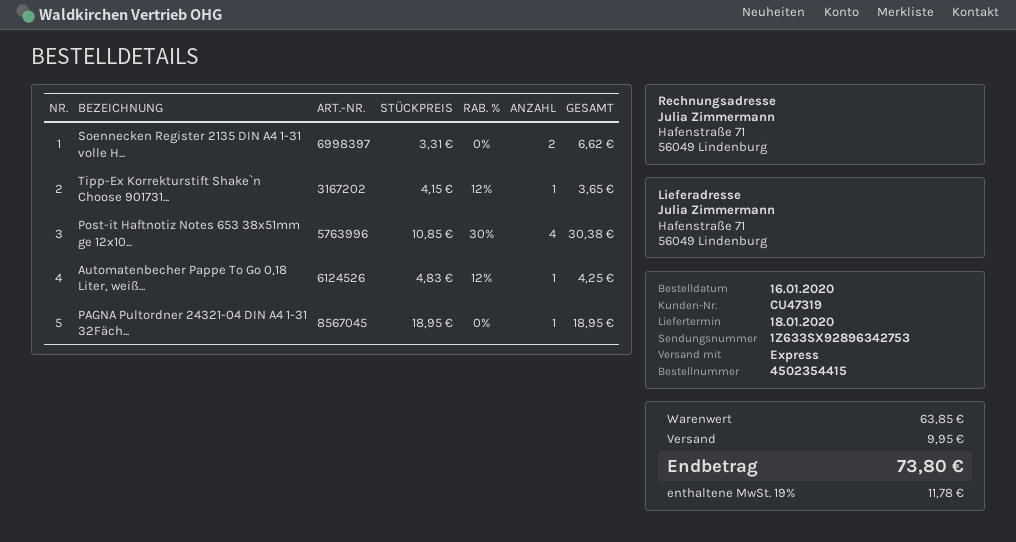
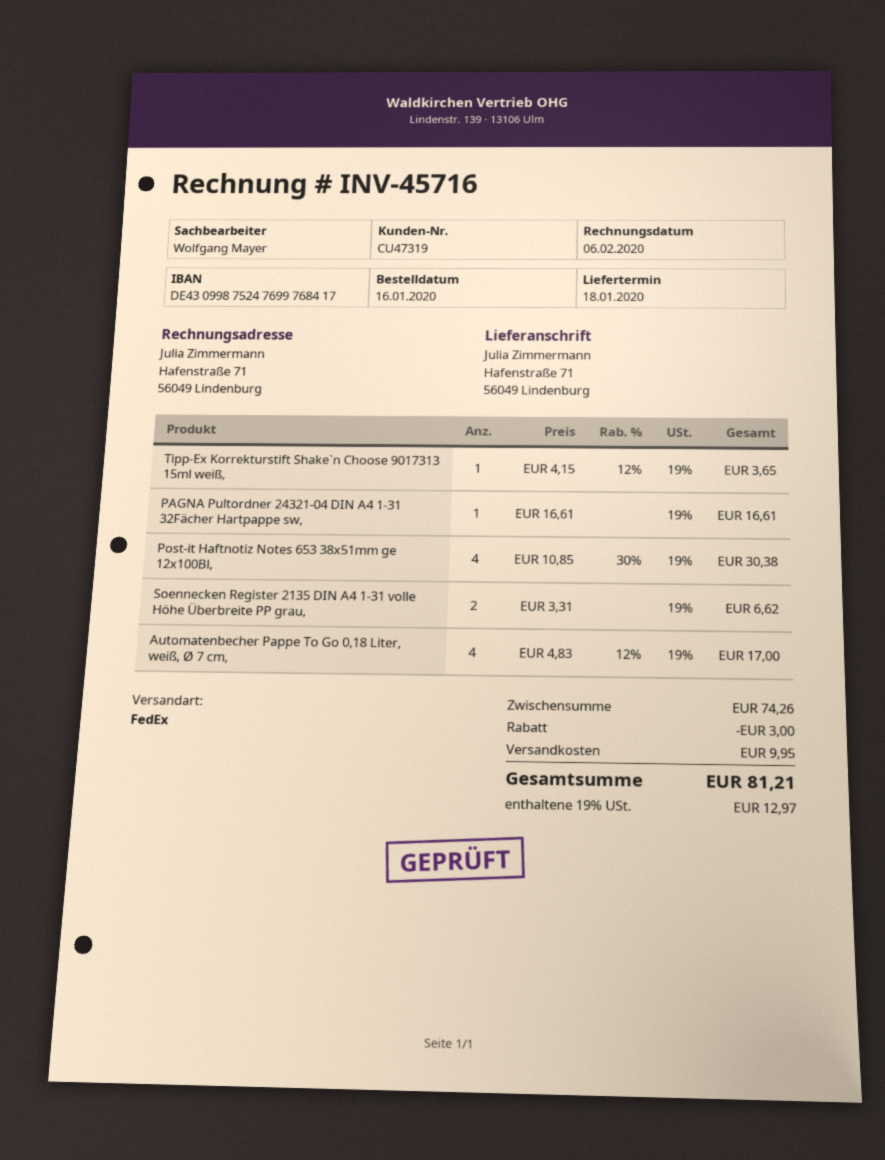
shipping method: express -> FedEx
Automatenbecher Pappe To Go 0,18 Liter, weiß...: 1 x 4.83 - 12% = 4.25 -> 4 x 4.83 - 12% = 17.00
PAGNA Pultordner 24321-04 DIN A4 1-31 32Fäch...: 1 x 18.95 = 18.95 -> 1 x 16.61 = 16.61
subtotal: 63.85 -> 74.26
discount: none -> 3.00
tax: 19% = 11.78 -> 19% = 12.97
total: 73.80 -> 81.21

